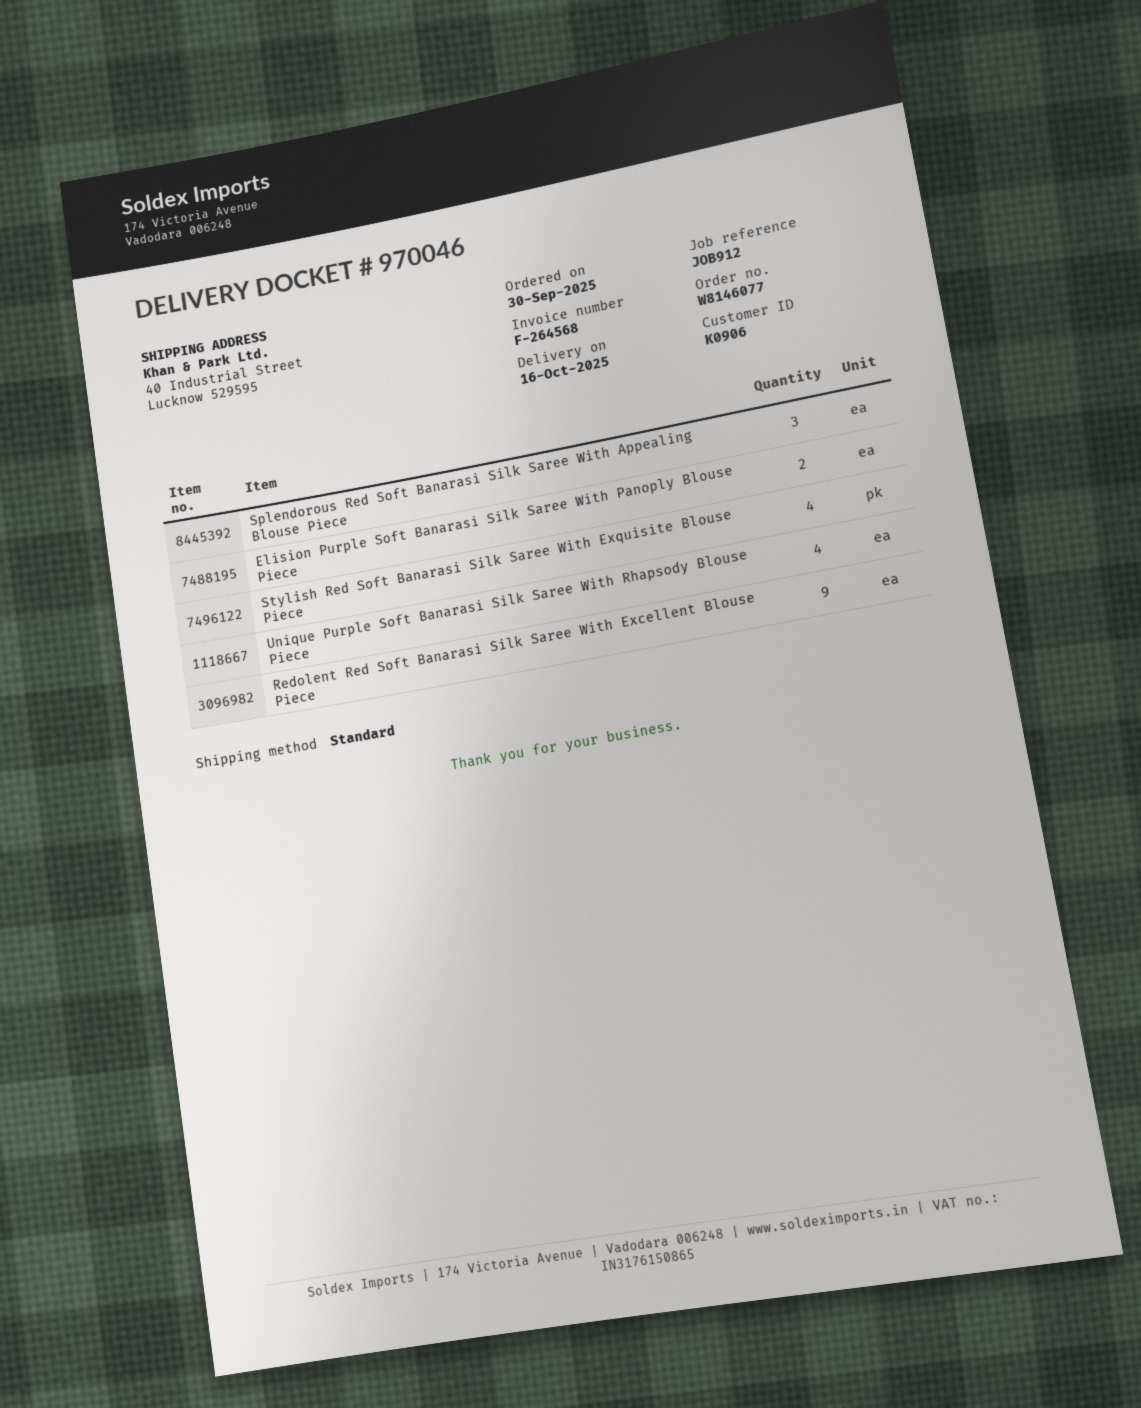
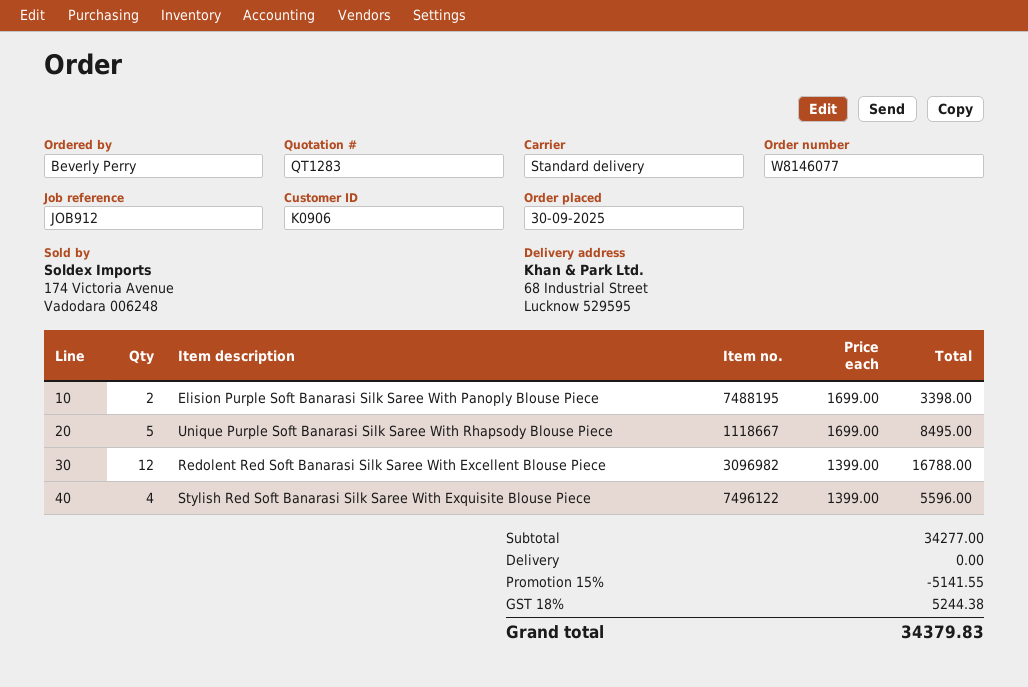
ship to: 40 Industrial Street, Lucknow 529595 -> 68 Industrial Street, Lucknow 529595
Splendorous Red Soft Banarasi Silk Saree With Appealing Blouse Piece: 3 -> none
Unique Purple Soft Banarasi Silk Saree With Rhapsody Blouse Piece: 4 -> 5
Redolent Red Soft Banarasi Silk Saree With Excellent Blouse Piece: 9 -> 12

